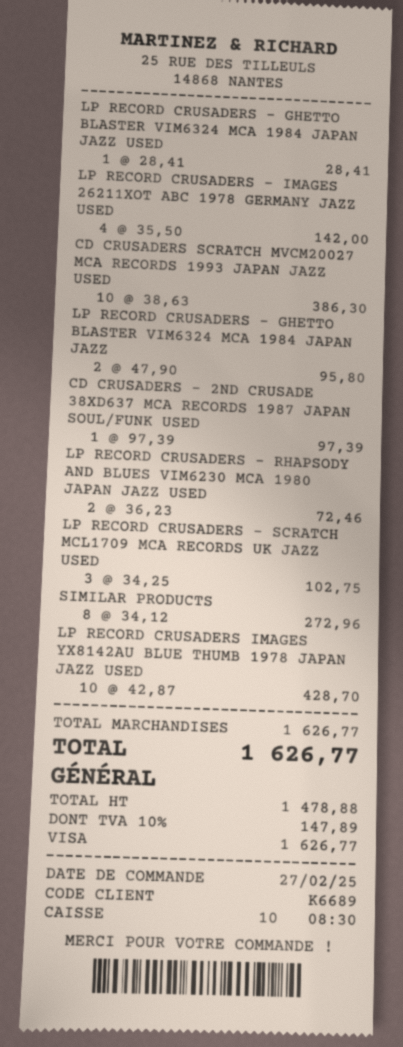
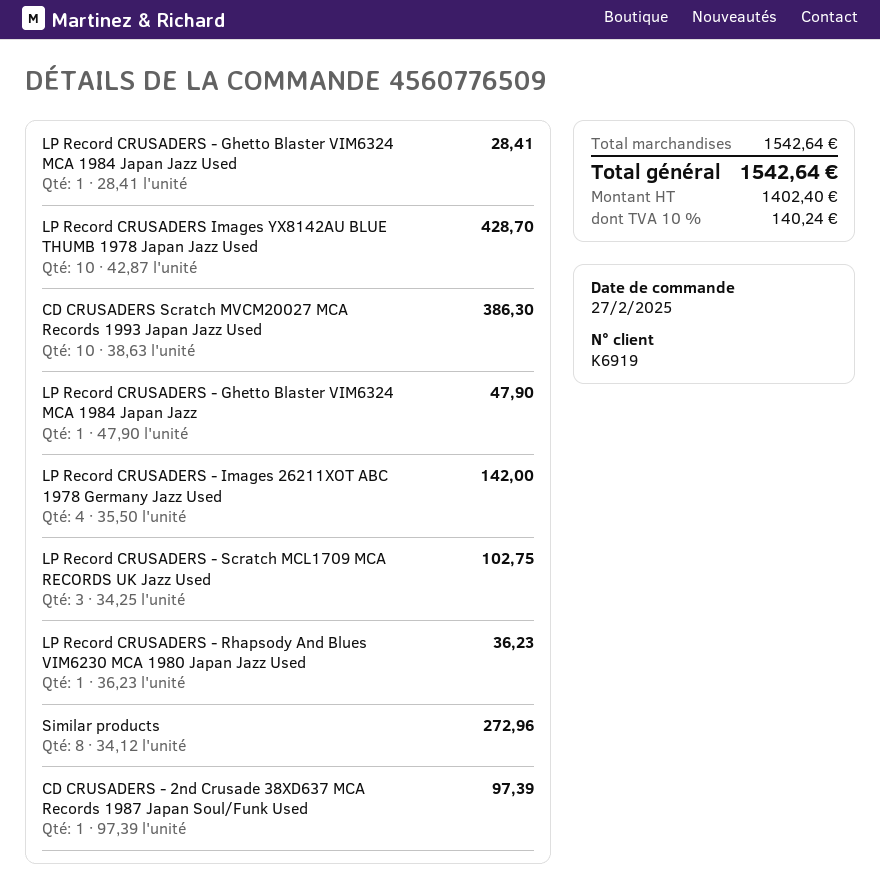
customer number: K6689 -> K6919
LP RECORD CRUSADERS - GHETTO BLASTER VIM6324 MCA 1984 JAPAN JAZZ: 2 x 47.90 = 95.80 -> 1 x 47.90 = 47.90
LP RECORD CRUSADERS - RHAPSODY AND BLUES VIM6230 MCA 1980 JAPAN JAZZ USED: 2 x 36.23 = 72.46 -> 1 x 36.23 = 36.23
subtotal: 1626.77 -> 1542.64
net: 1478.88 -> 1402.40
tax: 10% = 147.89 -> 10% = 140.24
total: 1626.77 -> 1542.64

